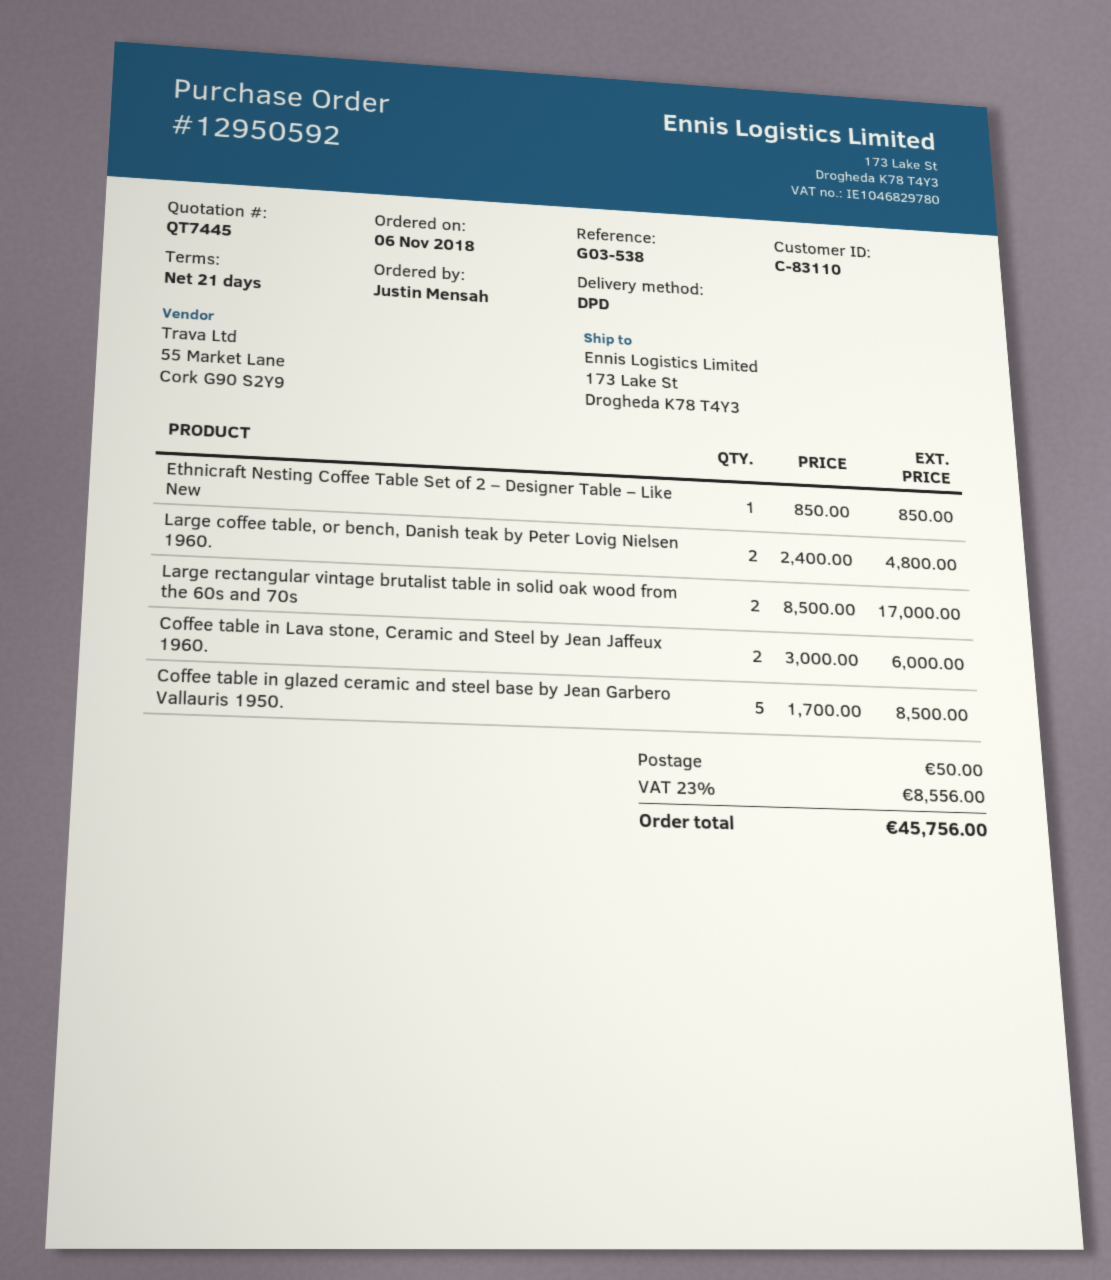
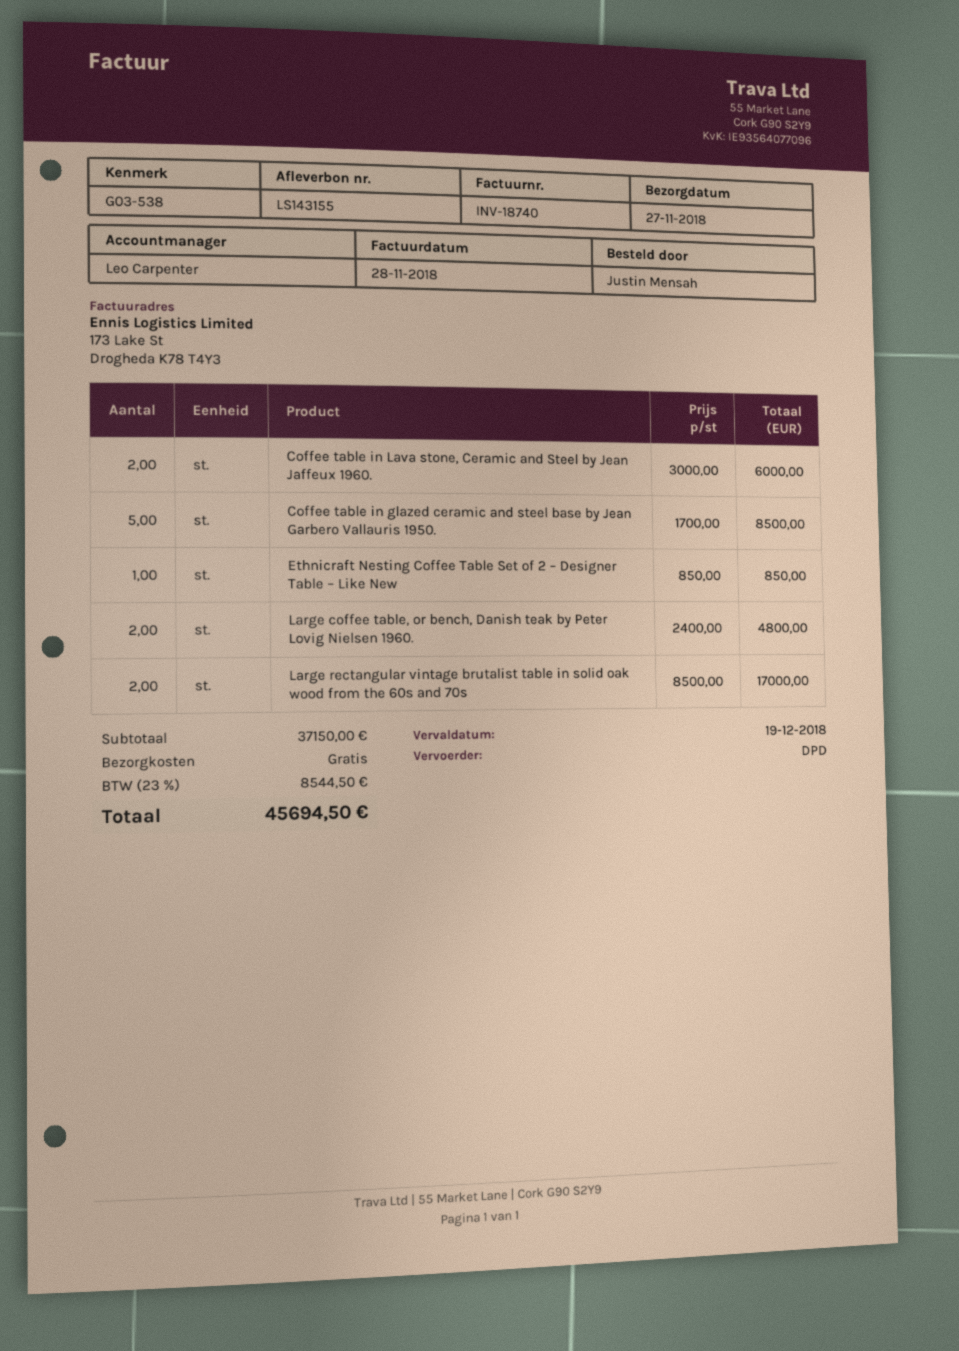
shipping: 50.00 -> 0.00
tax: 23% = 8556.00 -> 23% = 8544.50
total: 45756.00 -> 45694.50

